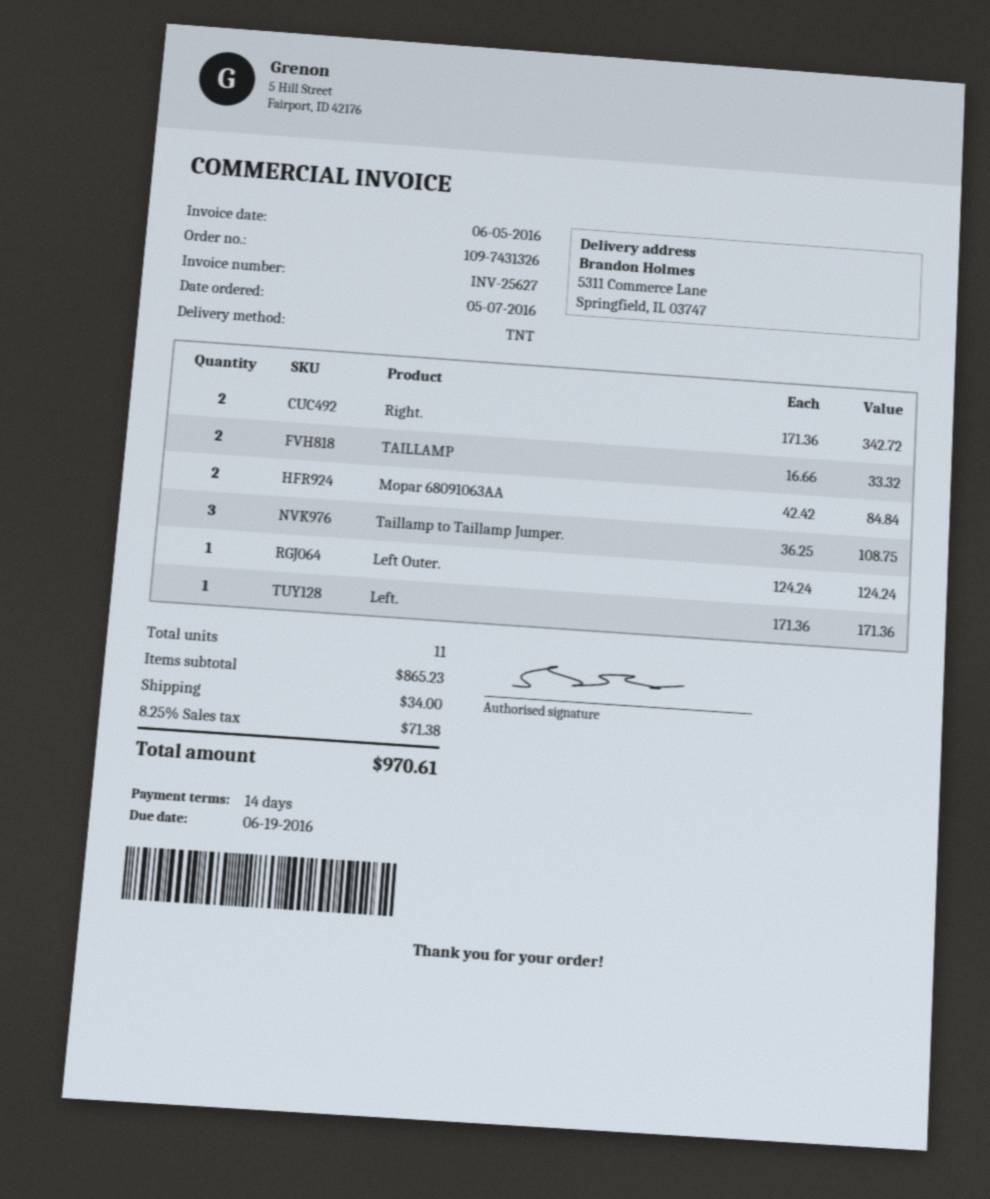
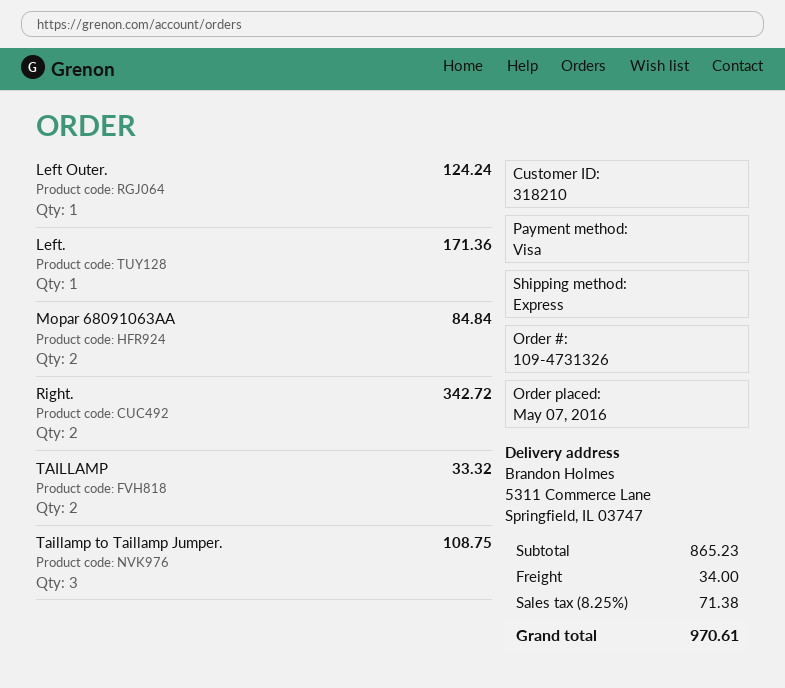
order number: 109-7431326 -> 109-4731326
shipping method: TNT -> express

